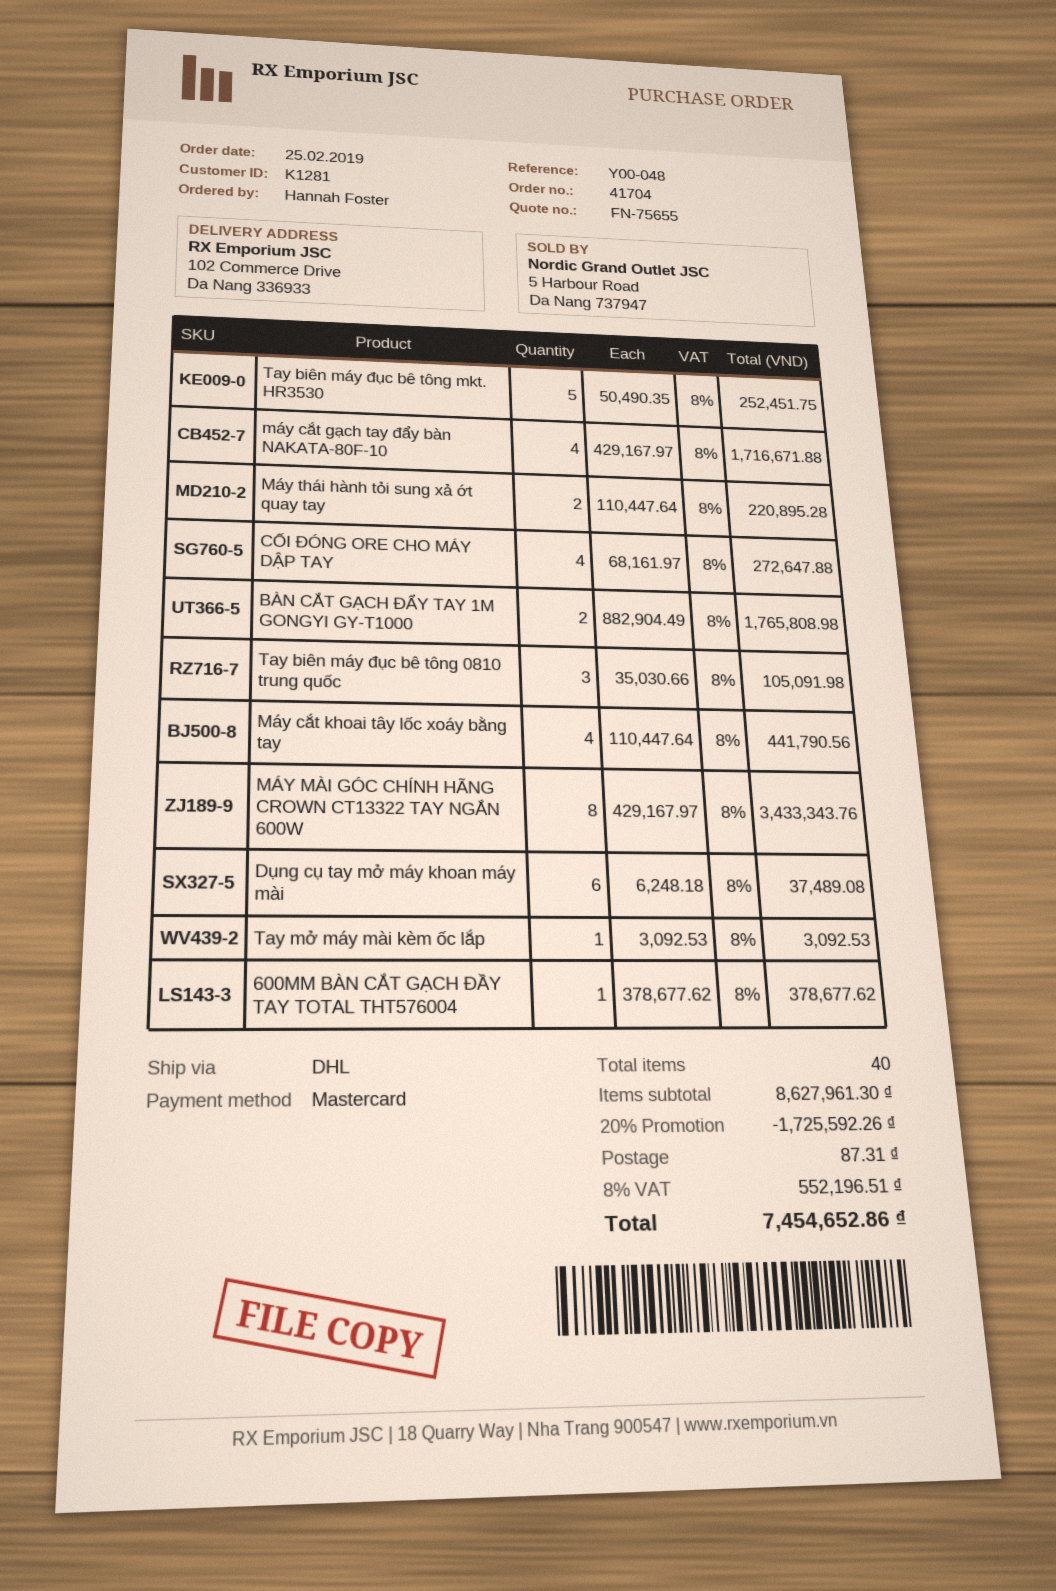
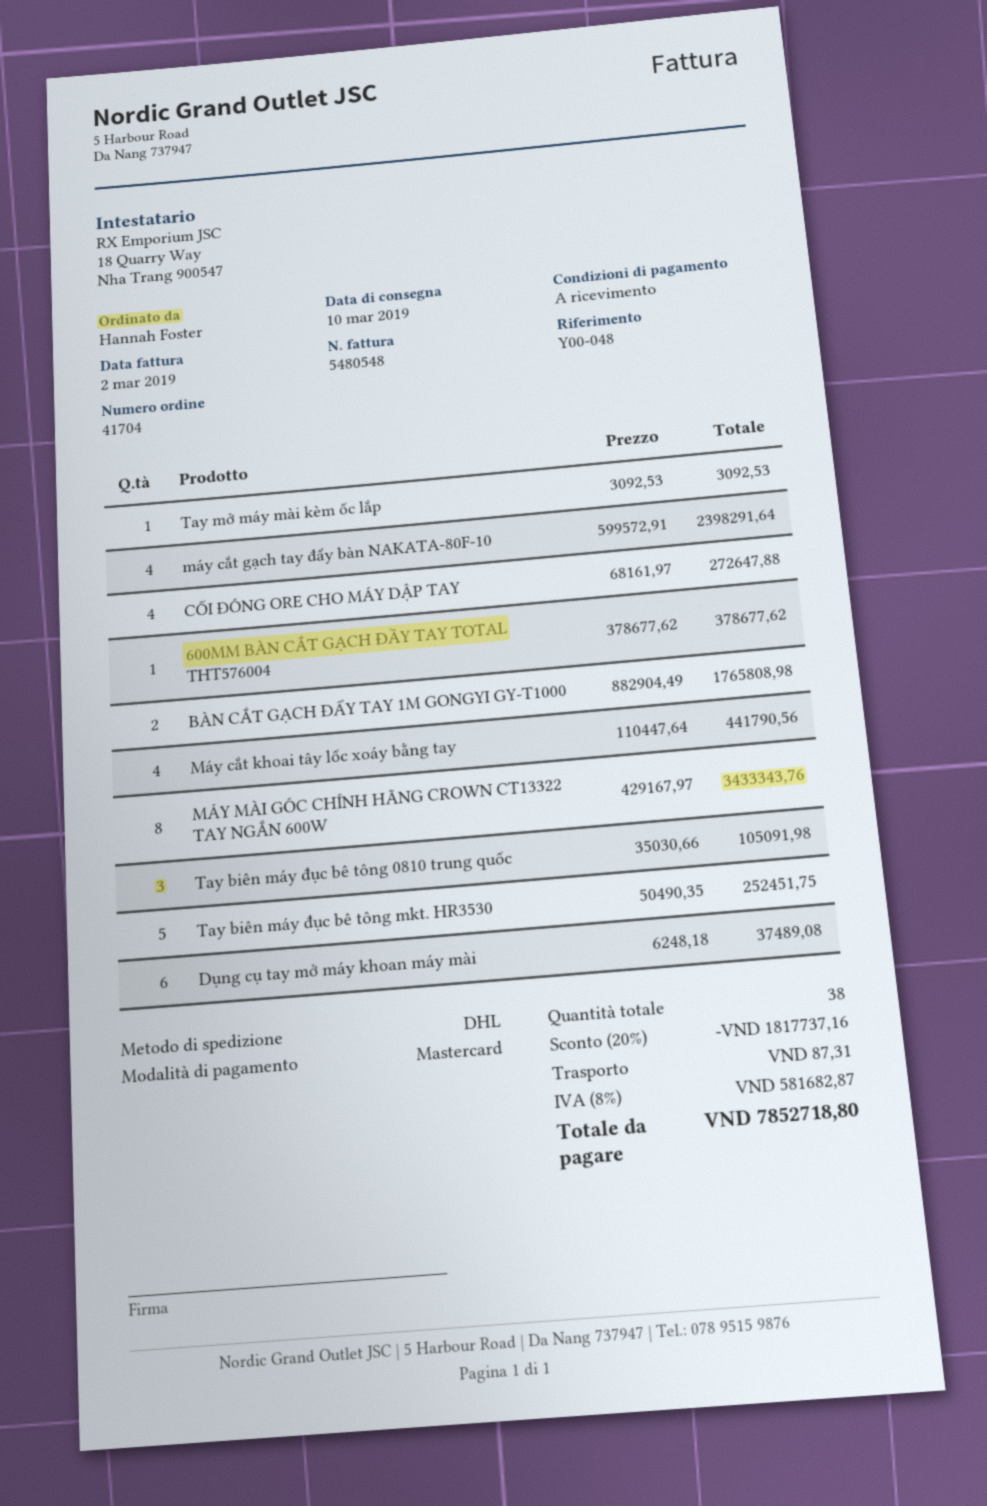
máy cắt gạch tay đẩy bàn NAKATA-80F-10: 4 x 429167.97 = 1716671.88 -> 4 x 599572.91 = 2398291.64
Máy thái hành tỏi sung xả ớt quay tay: 2 x 110447.64 = 220895.28 -> none
total quantity: 40 -> 38
discount: 20% = 1725592.26 -> 20% = 1817737.16
tax: 8% = 552196.51 -> 8% = 581682.87
total: 7454652.86 -> 7852718.80

